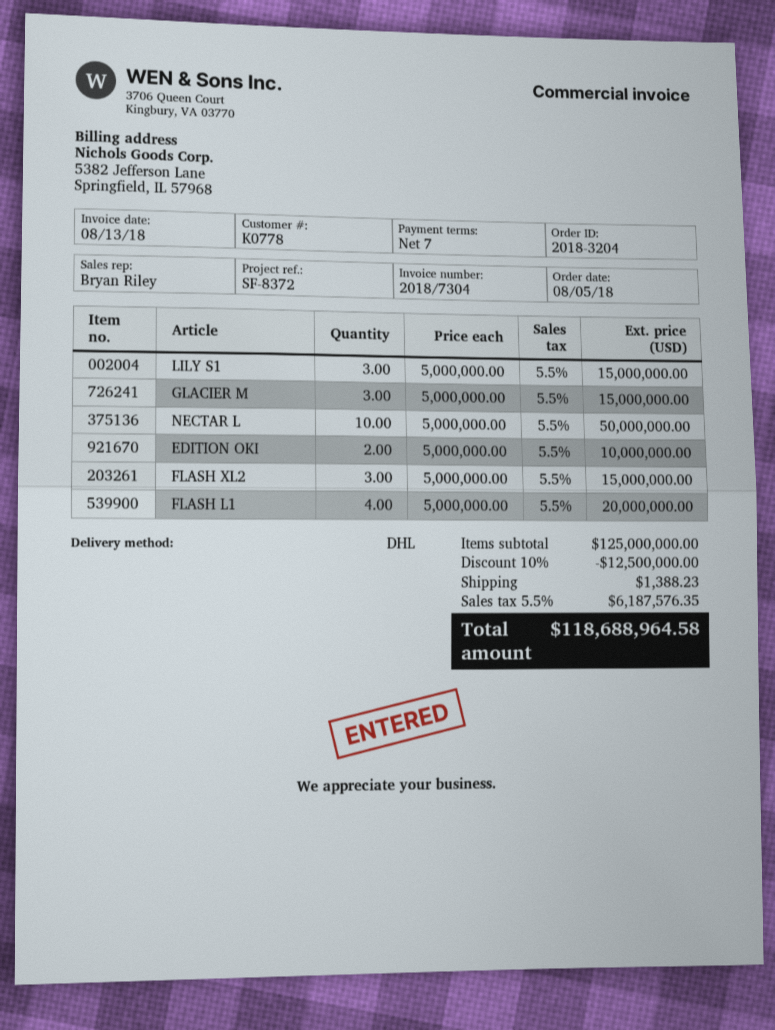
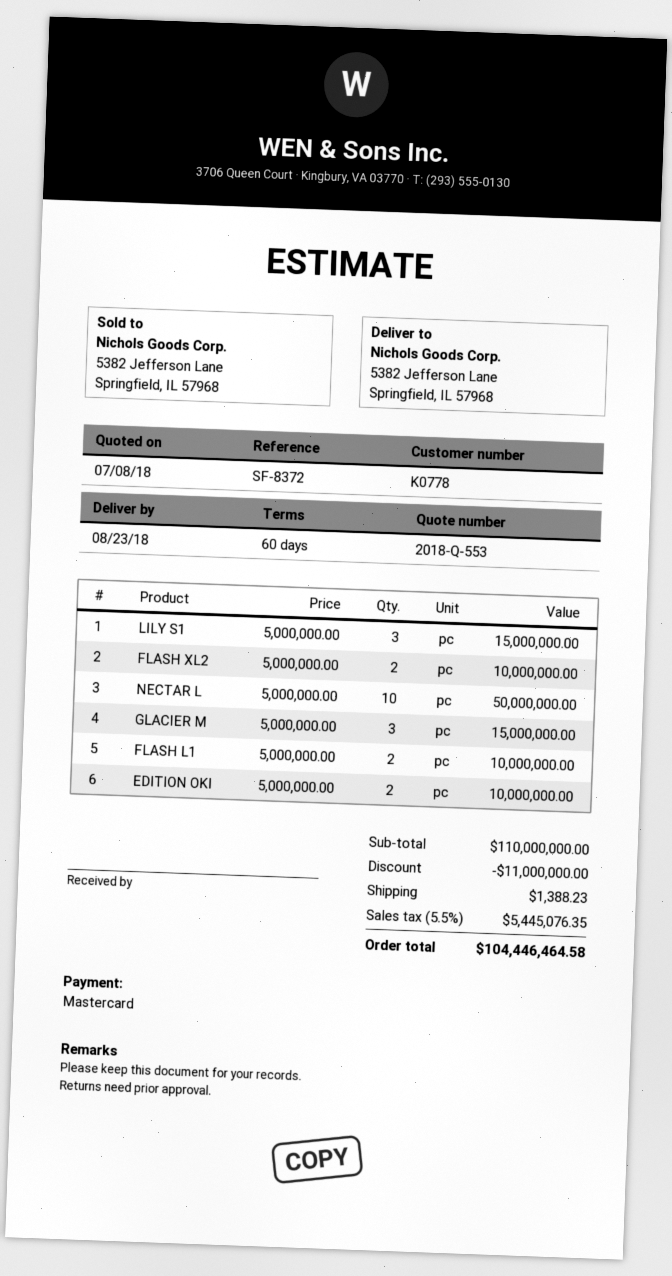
payment terms: 7 days -> 60 days
FLASH XL2: 3 x 5000000.00 = 15000000.00 -> 2 x 5000000.00 = 10000000.00
FLASH L1: 4 x 5000000.00 = 20000000.00 -> 2 x 5000000.00 = 10000000.00
subtotal: 125000000.00 -> 110000000.00
discount: 12500000.00 -> 11000000.00
tax: 5.5% = 6187576.35 -> 5.5% = 5445076.35
total: 118688964.58 -> 104446464.58

